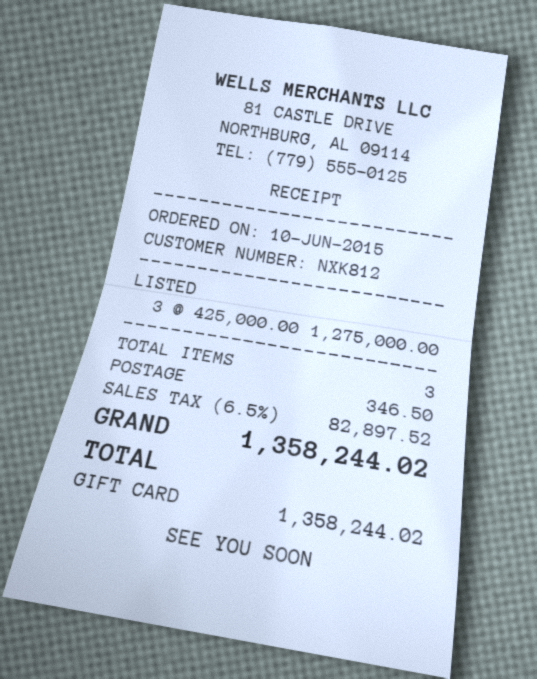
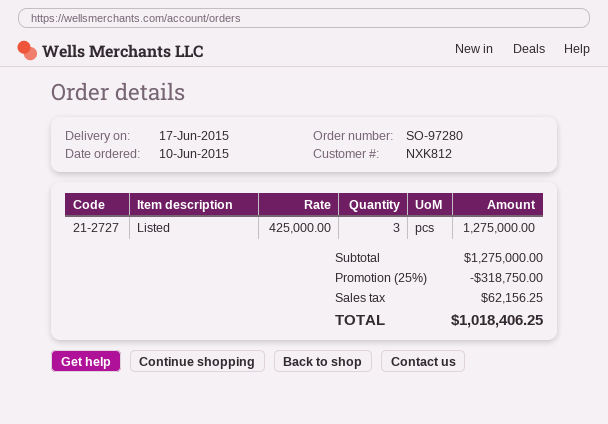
discount: none -> 25% = 318750.00
shipping: 346.50 -> none
tax: 82897.52 -> 62156.25
total: 1358244.02 -> 1018406.25

